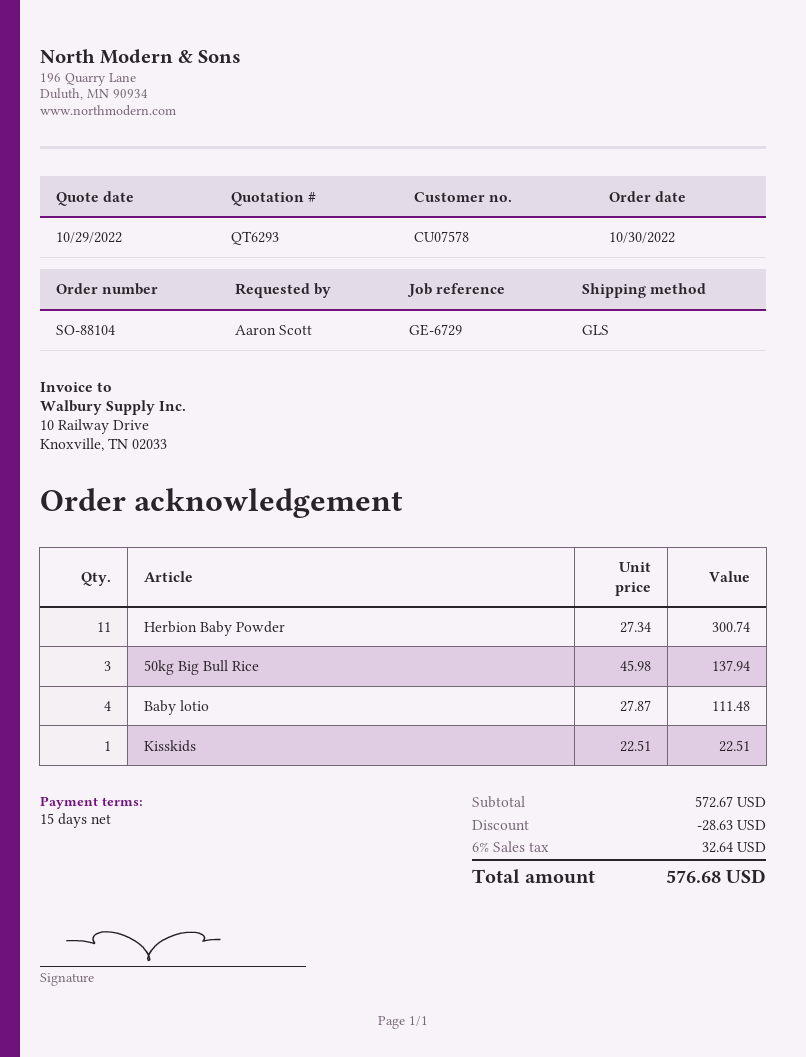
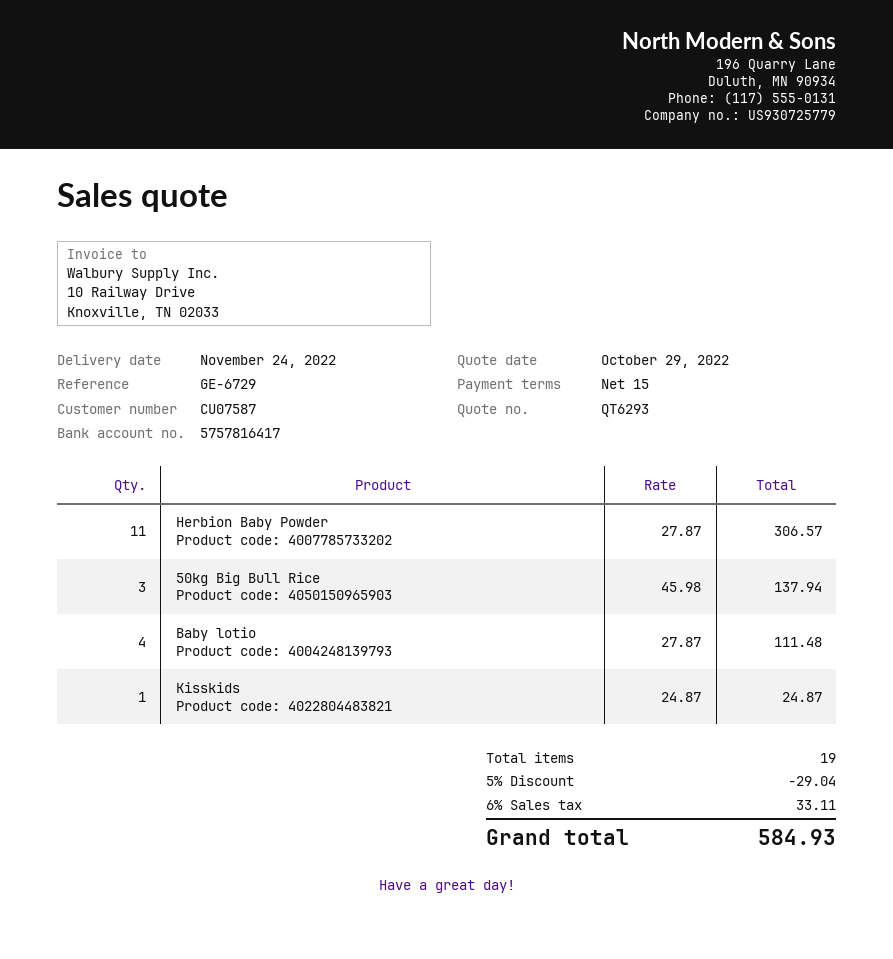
customer number: CU07578 -> CU07587
Herbion Baby Powder: 11 x 27.34 = 300.74 -> 11 x 27.87 = 306.57
Kisskids: 1 x 22.51 = 22.51 -> 1 x 24.87 = 24.87
discount: 28.63 -> 29.04
tax: 6% = 32.64 -> 6% = 33.11
total: 576.68 -> 584.93

